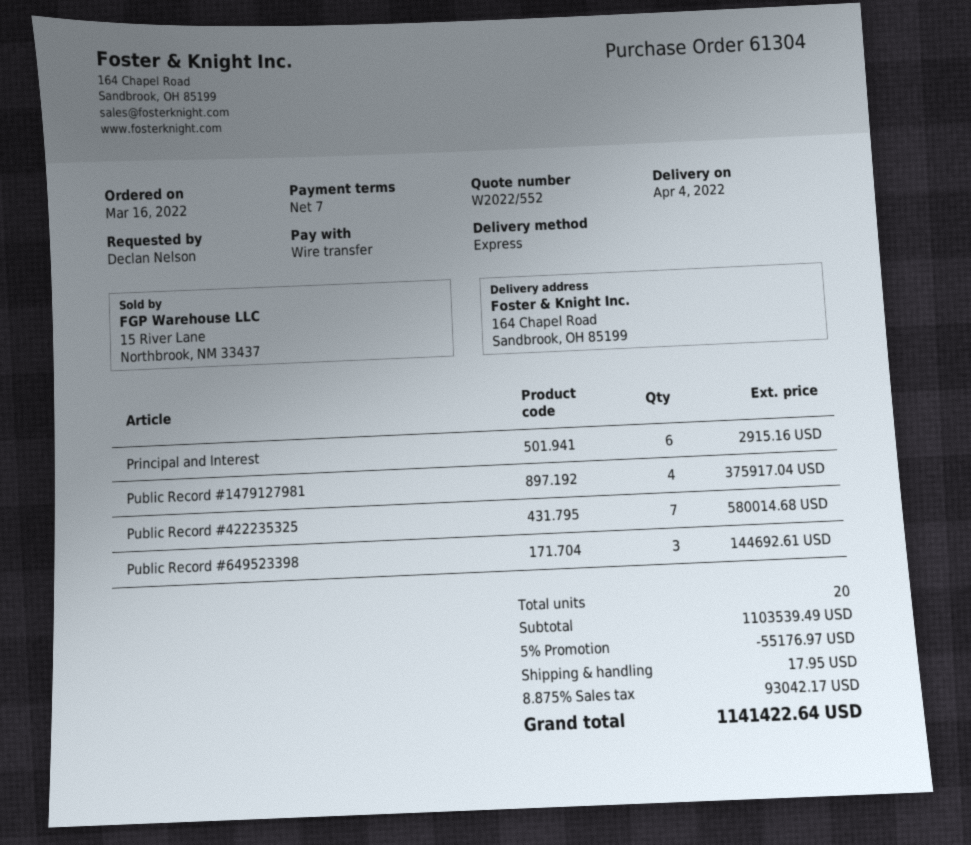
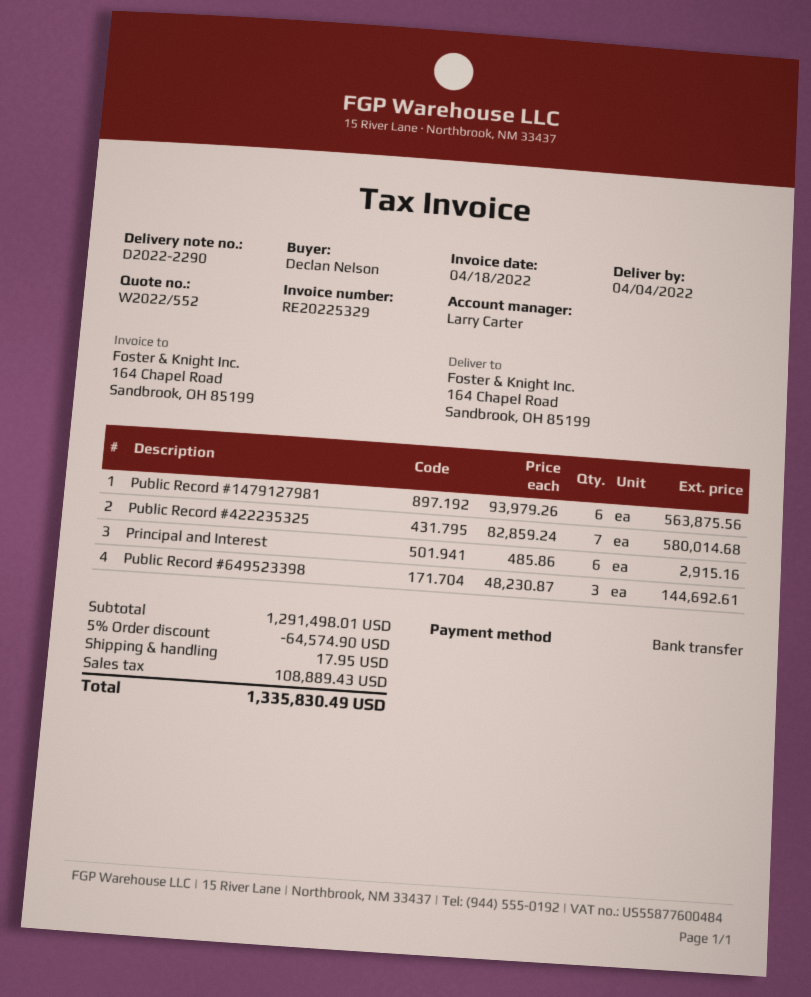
Public Record #1479127981: 4 for 375917.04 -> 6 for 563875.56
subtotal: 1103539.49 -> 1291498.01
discount: 5% = 55176.97 -> 5% = 64574.90
tax: 93042.17 -> 108889.43
total: 1141422.64 -> 1335830.49

